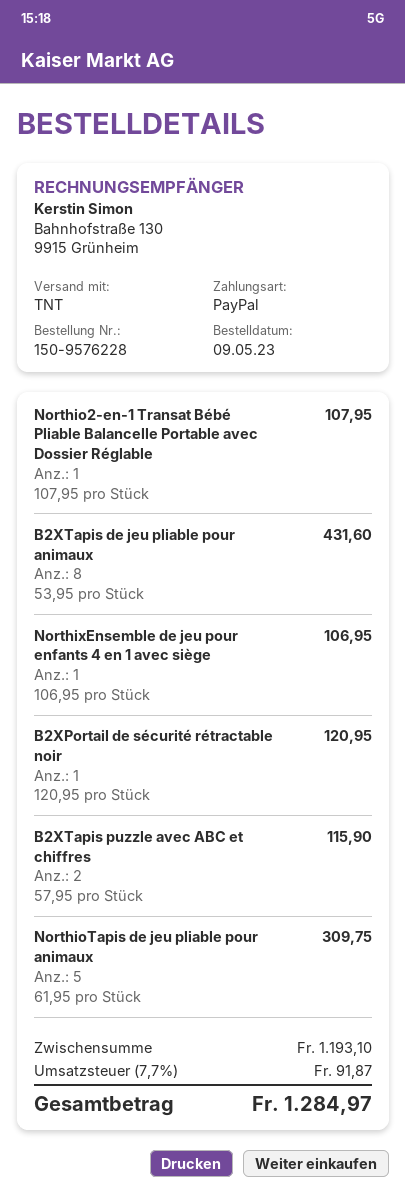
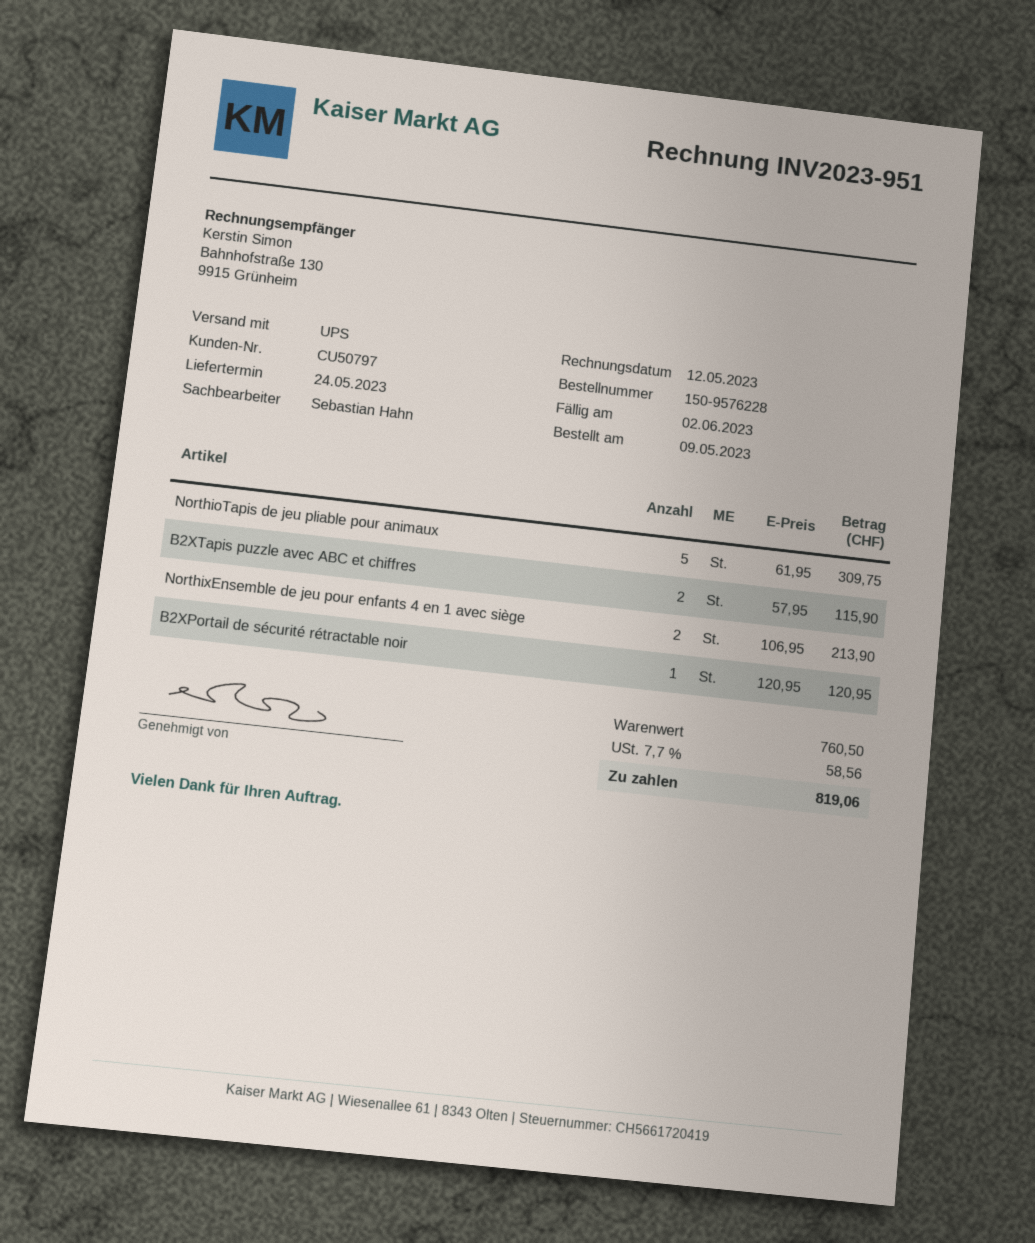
shipping method: TNT -> UPS
Northio2-en-1 Transat Bébé Pliable Balancelle Portable avec Dossier Réglable: 1 x 107.95 = 107.95 -> none
B2XTapis de jeu pliable pour animaux: 8 x 53.95 = 431.60 -> none
NorthixEnsemble de jeu pour enfants 4 en 1 avec siège: 1 x 106.95 = 106.95 -> 2 x 106.95 = 213.90
subtotal: 1193.10 -> 760.50
tax: 7.7% = 91.87 -> 7.7% = 58.56
total: 1284.97 -> 819.06

